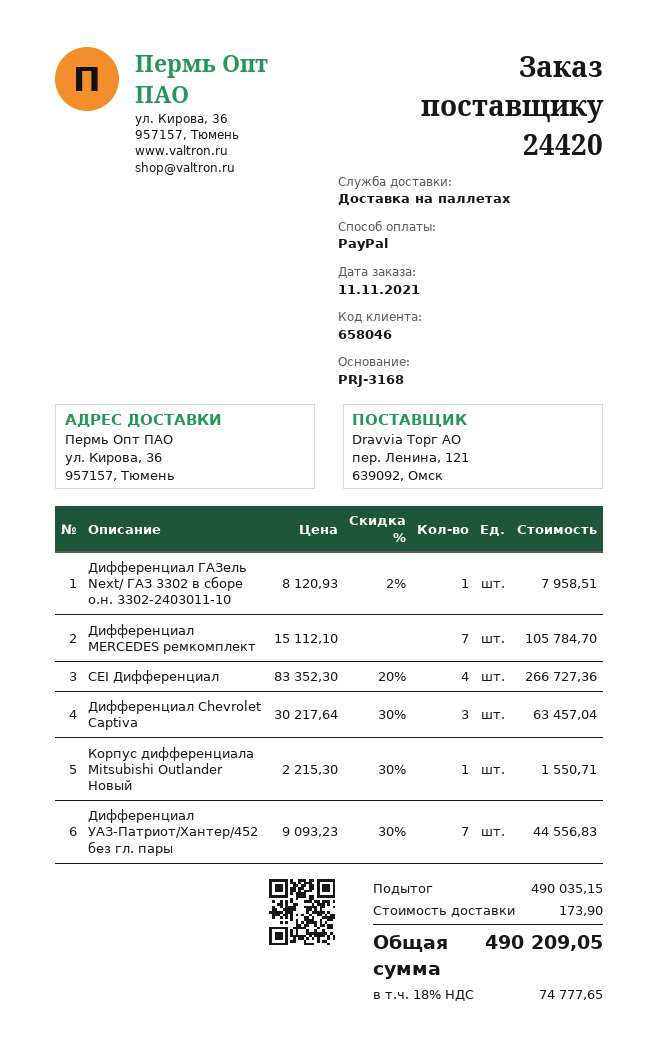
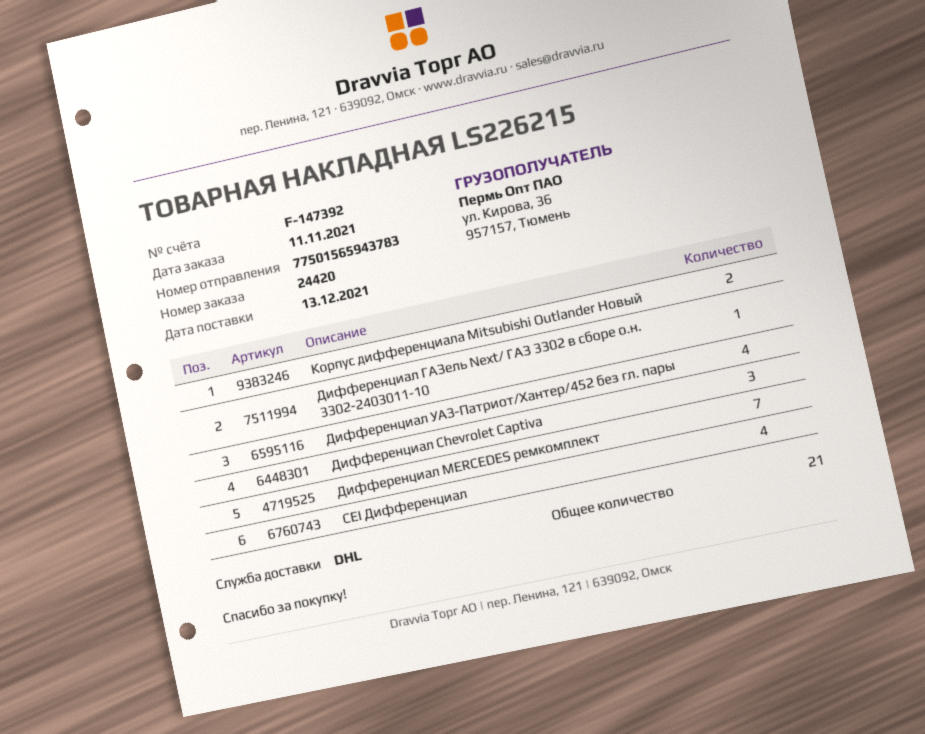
shipping method: pallet freight -> DHL
Корпус дифференциала Mitsubishi Outlander Новый: 1 -> 2
Дифференциал УАЗ-Патриот/Хантер/452 без гл. пары: 7 -> 4

